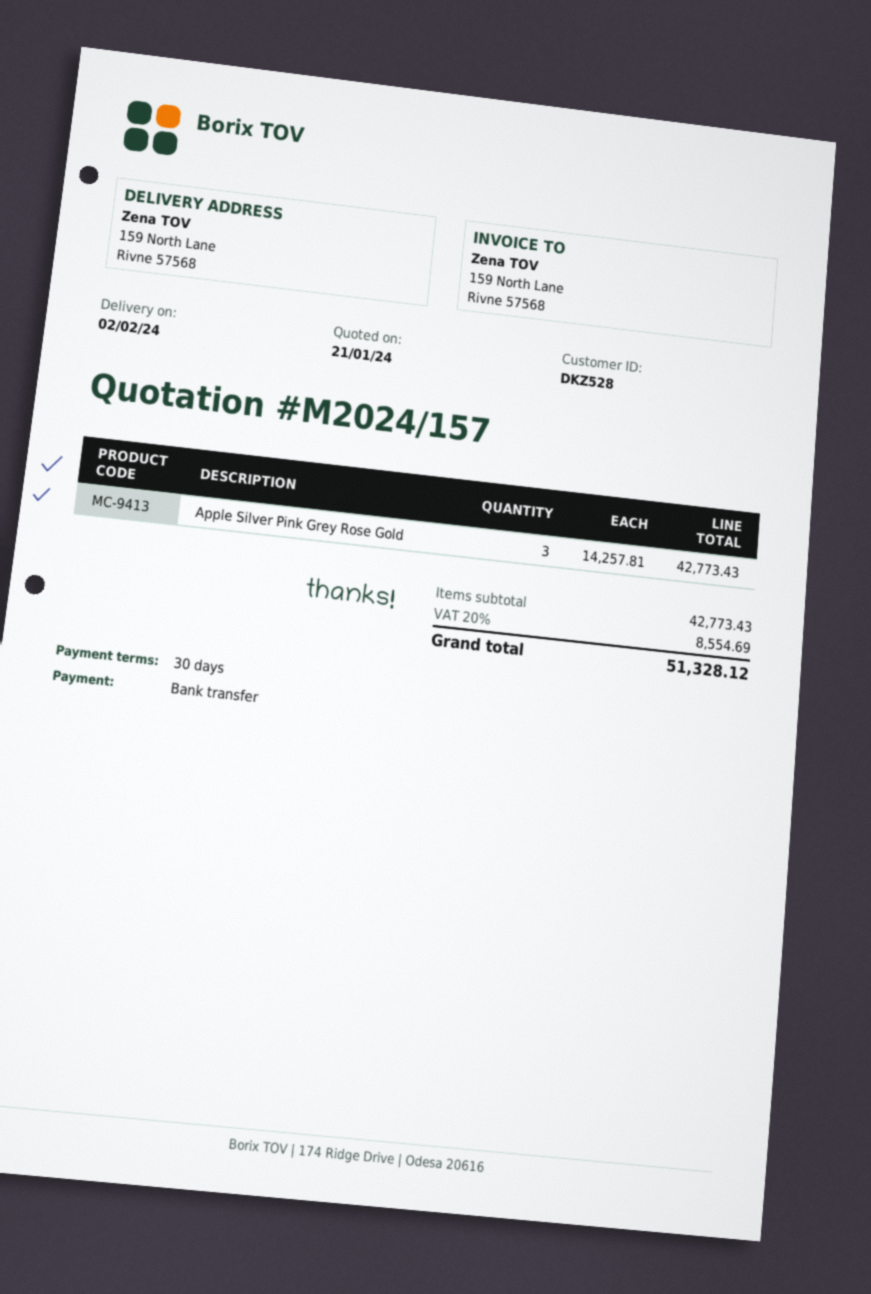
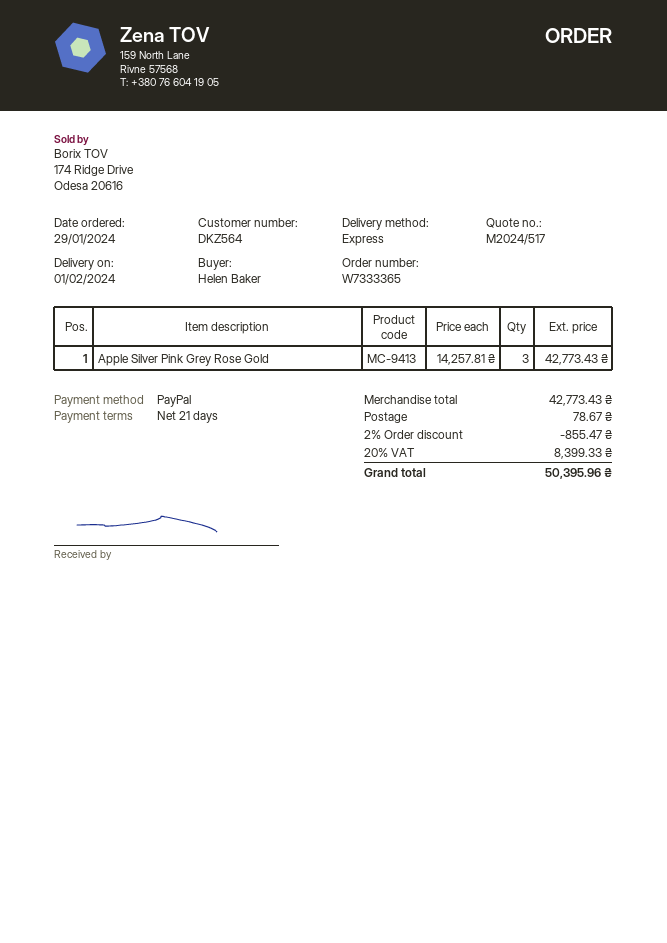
quote number: M2024/157 -> M2024/517
delivery date: 2024-02-02 -> 2024-02-01
payment terms: 30 days -> 21 days
customer number: DKZ528 -> DKZ564
payment method: bank transfer -> PayPal
discount: none -> 2% = 855.47
shipping: none -> 78.67
tax: 20% = 8554.69 -> 20% = 8399.33
total: 51328.12 -> 50395.96

